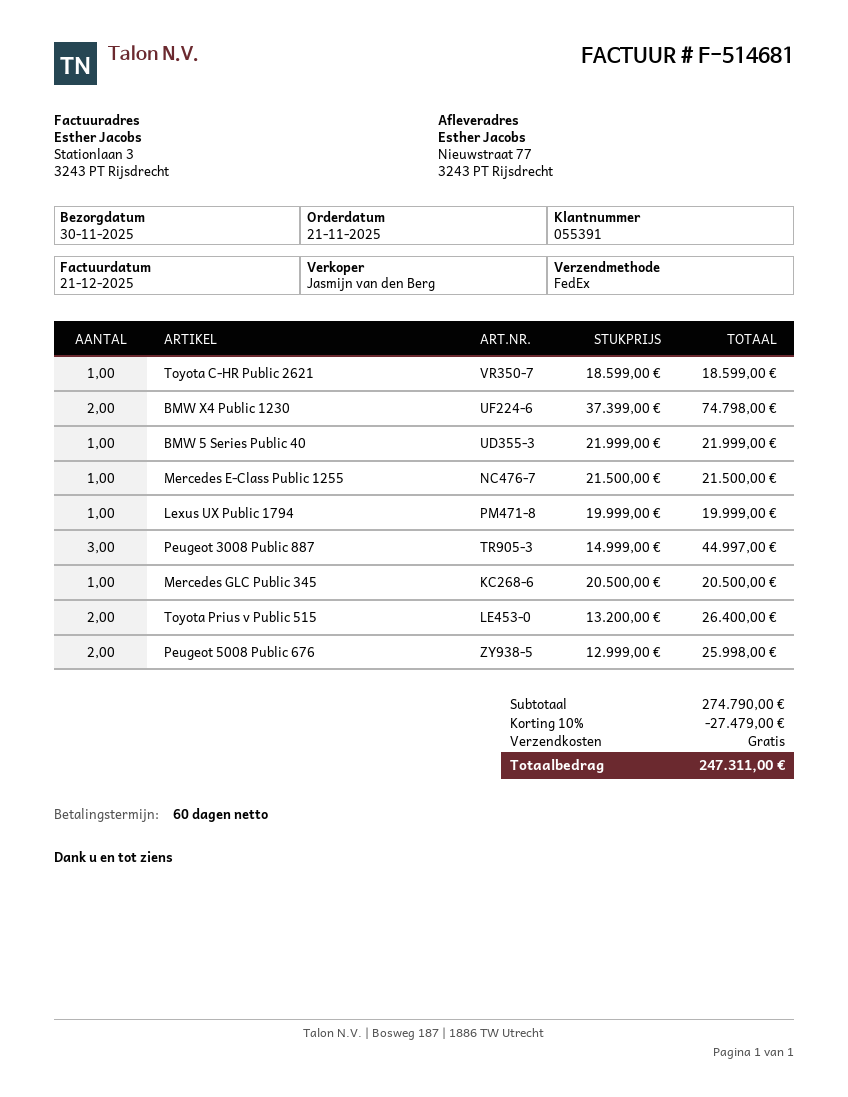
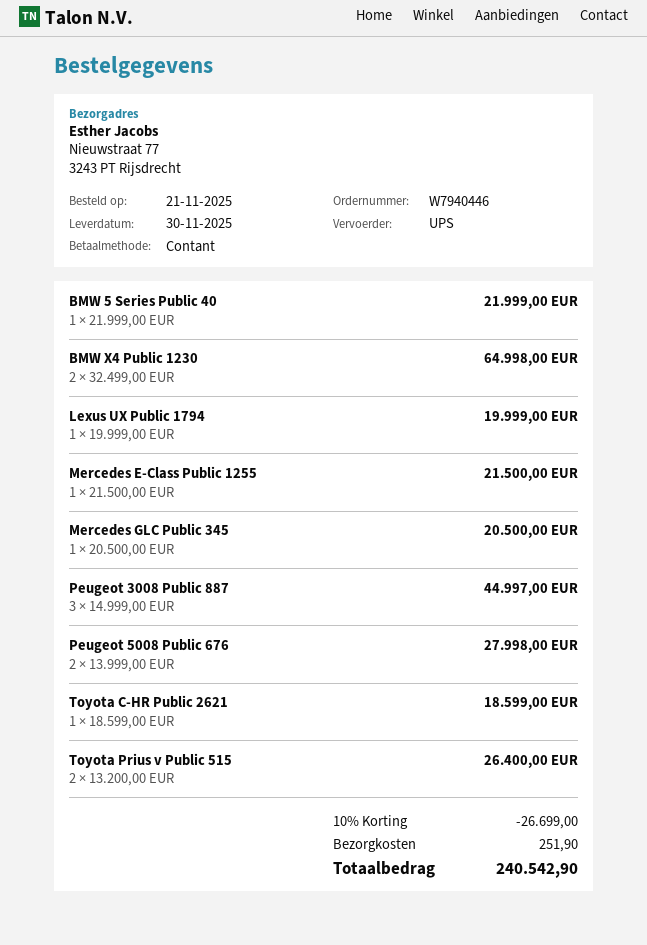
shipping method: FedEx -> UPS
BMW X4 Public 1230: 2 x 37399.00 = 74798.00 -> 2 x 32499.00 = 64998.00
Peugeot 5008 Public 676: 2 x 12999.00 = 25998.00 -> 2 x 13999.00 = 27998.00
discount: 10% = 27479.00 -> 10% = 26699.00
shipping: 0.00 -> 251.90
total: 247311.00 -> 240542.90

